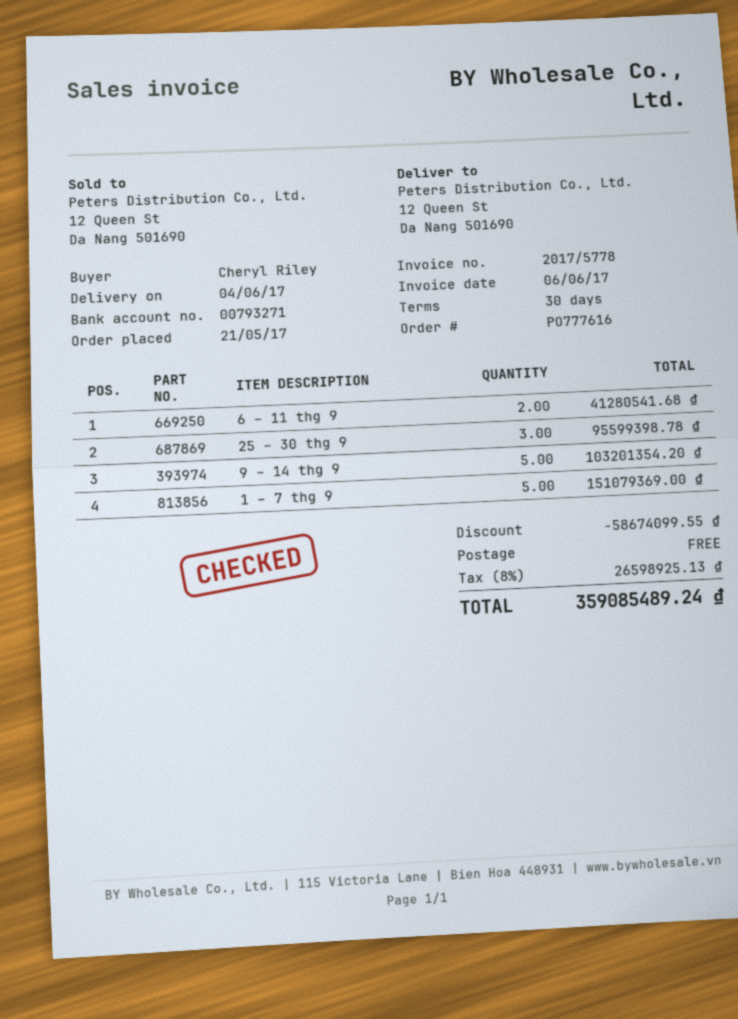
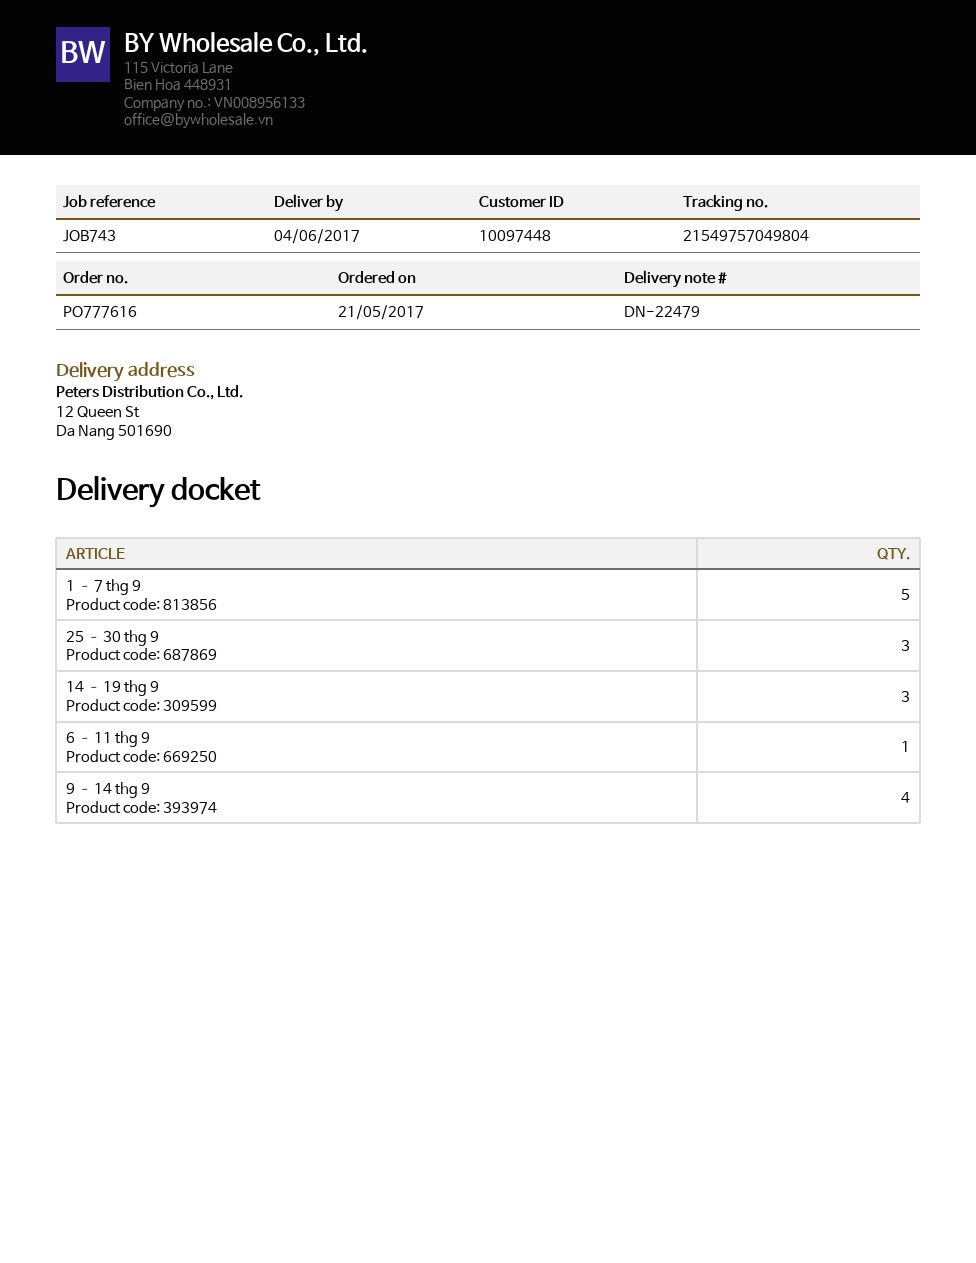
6 – 11 thg 9: 2 -> 1
9 – 14 thg 9: 5 -> 4
14 – 19 thg 9: none -> 3

